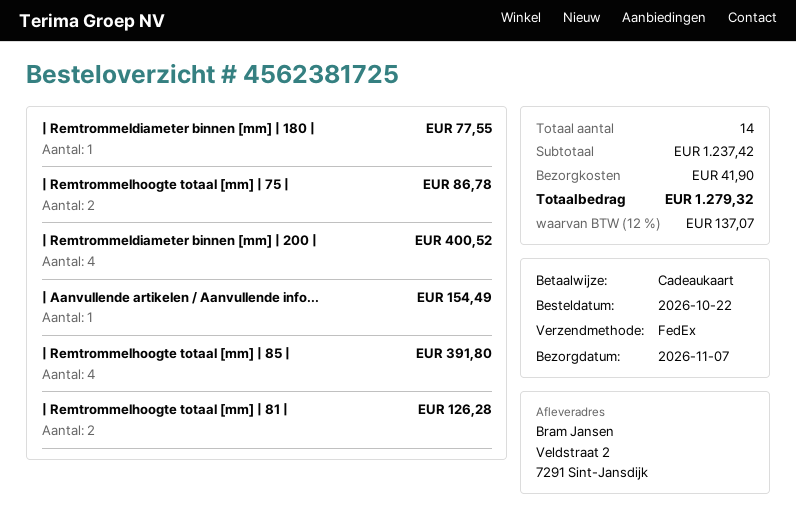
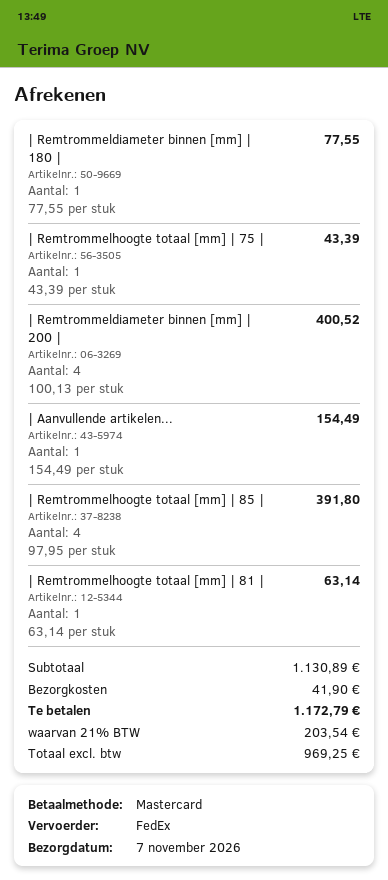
payment method: gift card -> Mastercard
| Remtrommelhoogte totaal [mm] | 75 |: 2 for 86.78 -> 1 for 43.39
| Remtrommelhoogte totaal [mm] | 81 |: 2 for 126.28 -> 1 for 63.14
subtotal: 1237.42 -> 1130.89
tax: 12% = 137.07 -> 21% = 203.54
total: 1279.32 -> 1172.79

